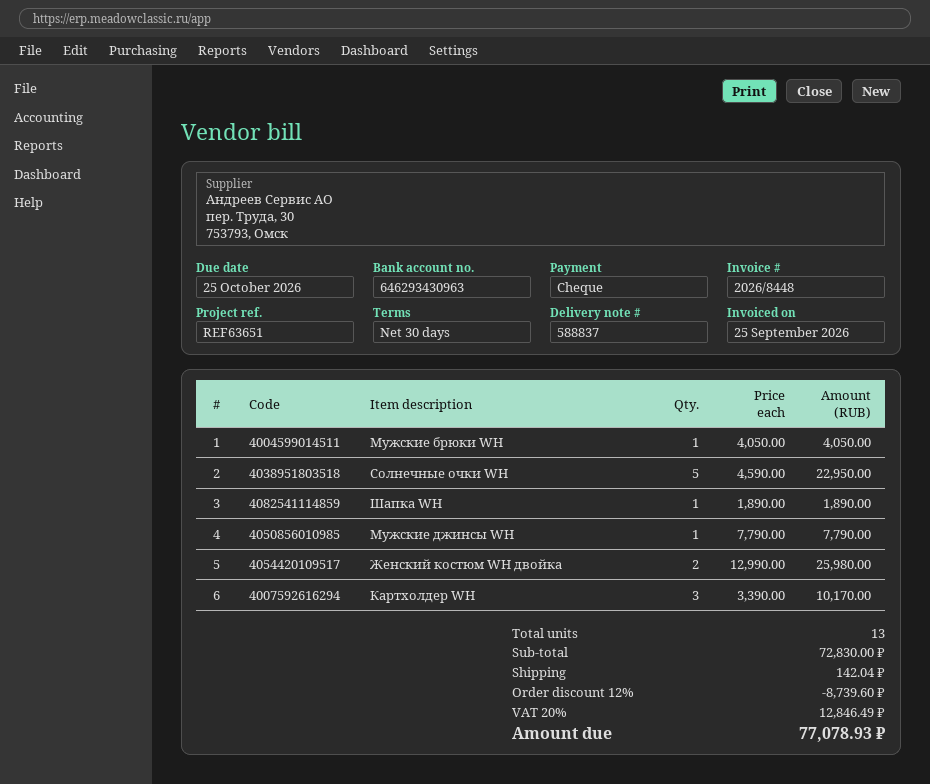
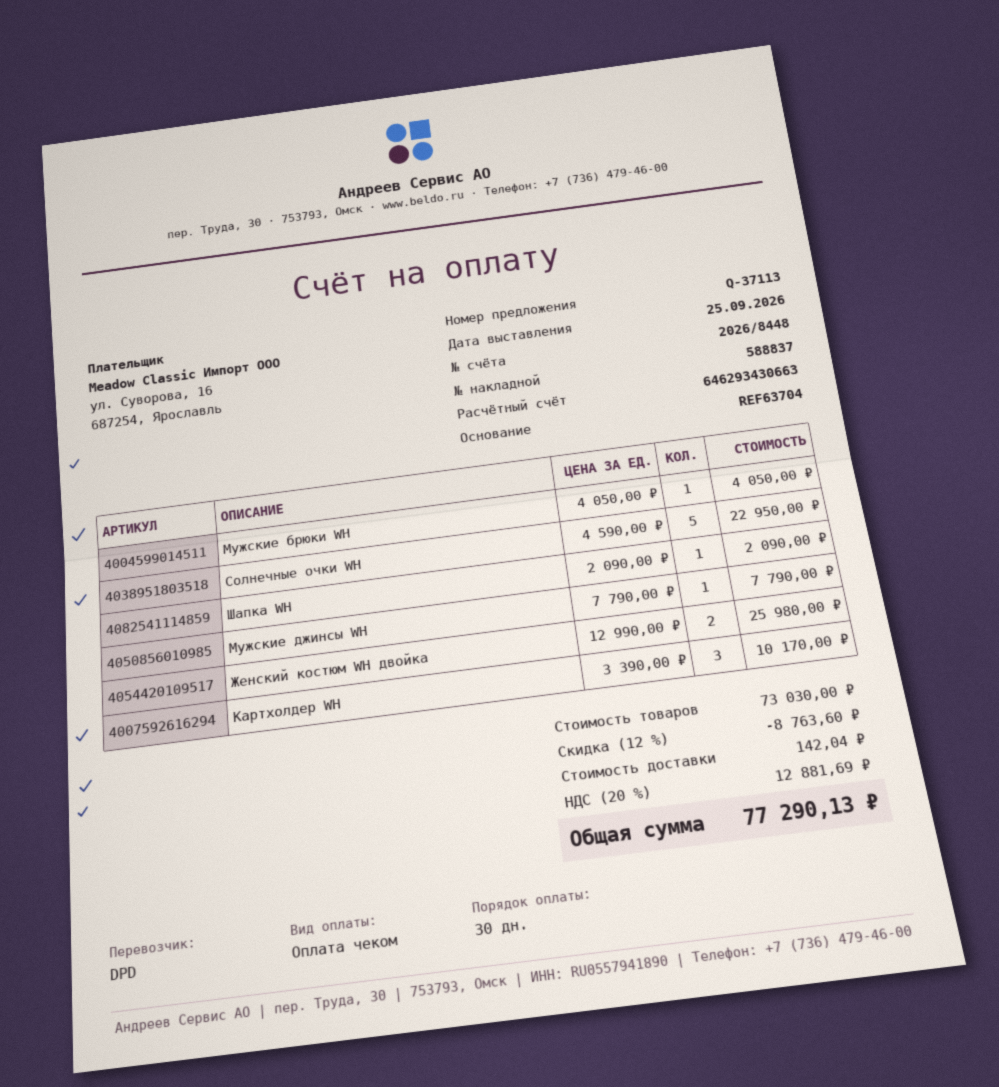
reference: REF63651 -> REF63704
bank account: 646293430963 -> 646293430663
Шапка WH: 1 x 1890.00 = 1890.00 -> 1 x 2090.00 = 2090.00
subtotal: 72830.00 -> 73030.00
discount: 12% = 8739.60 -> 12% = 8763.60
tax: 20% = 12846.49 -> 20% = 12881.69
total: 77078.93 -> 77290.13

